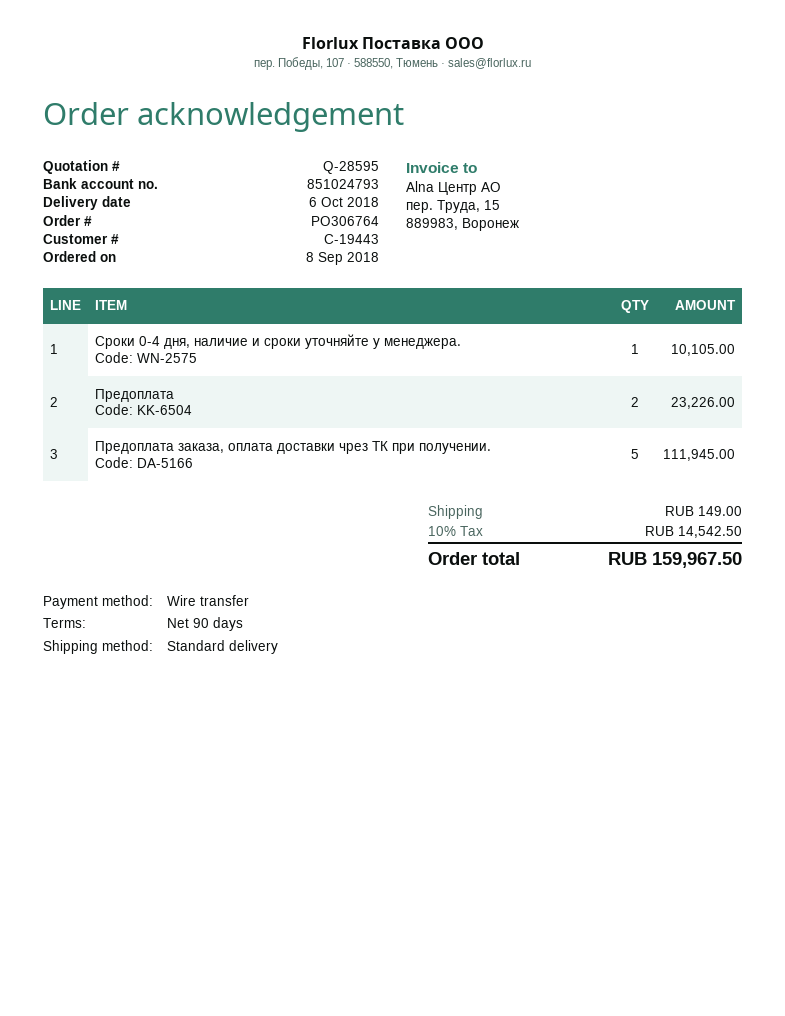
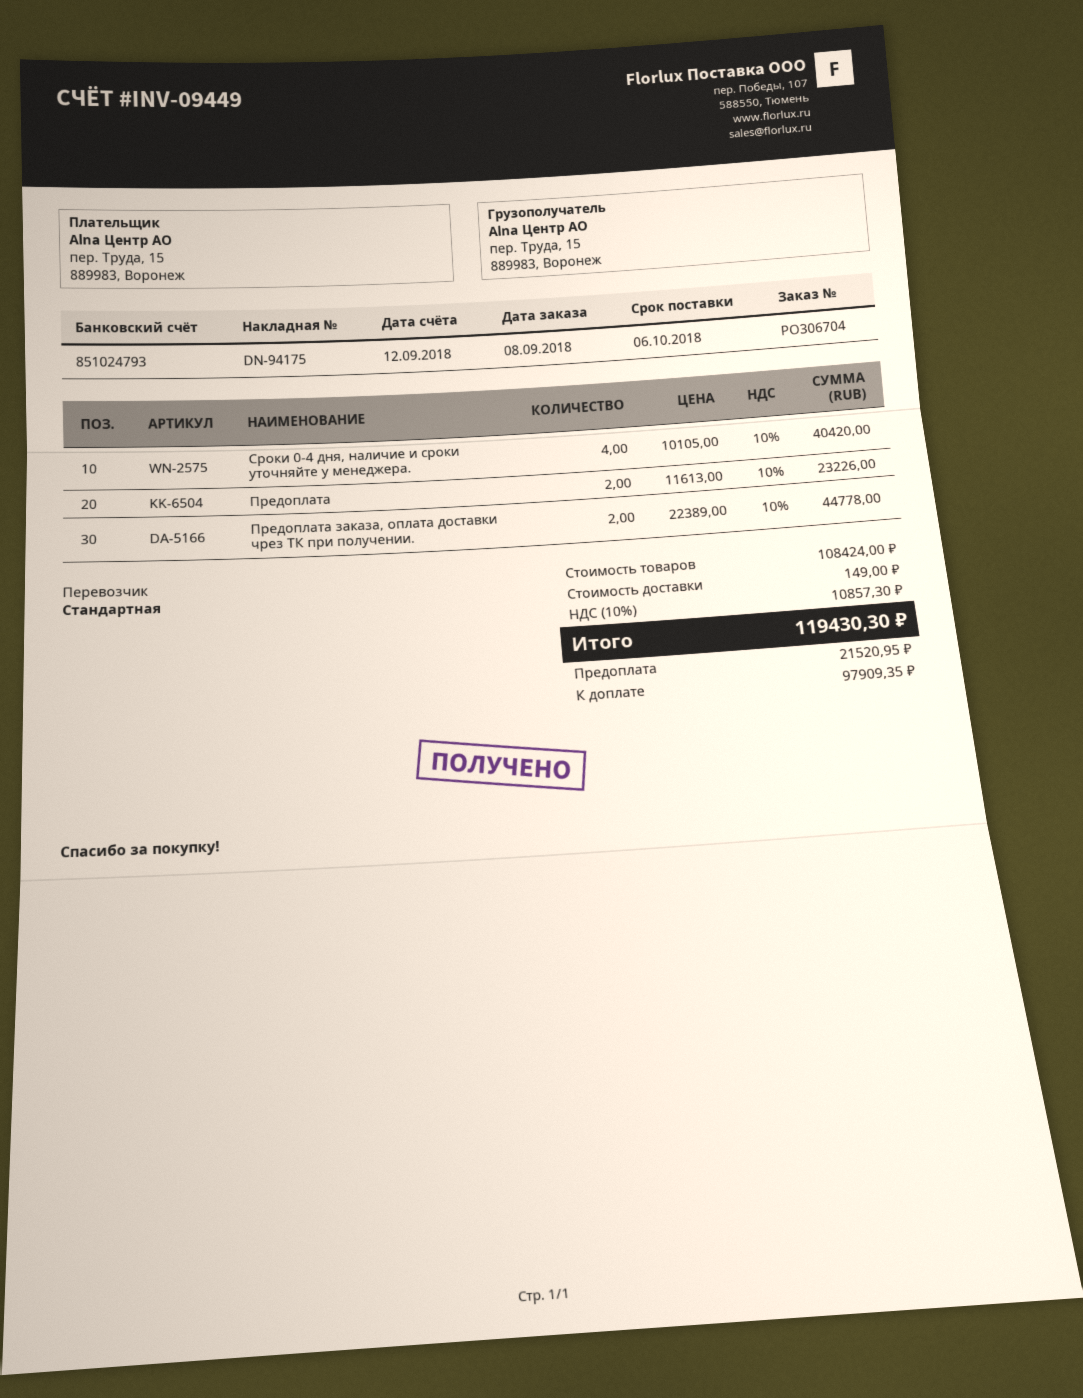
order number: PO306764 -> PO306704
Сроки 0-4 дня, наличие и сроки уточняйте у менеджера.: 1 for 10105.00 -> 4 for 40420.00
Предоплата заказа, оплата доставки чрез ТК при получении.: 5 for 111945.00 -> 2 for 44778.00
tax: 10% = 14542.50 -> 10% = 10857.30
total: 159967.50 -> 119430.30

